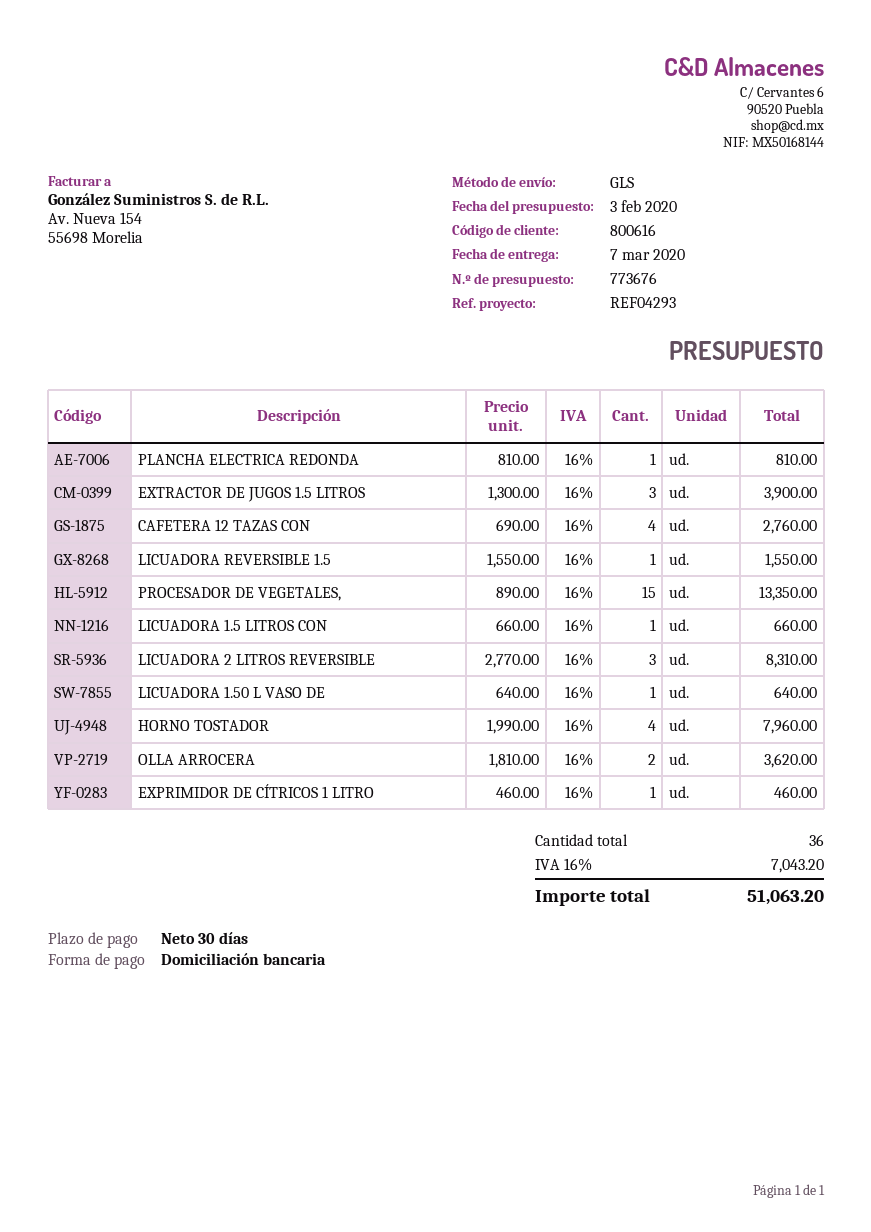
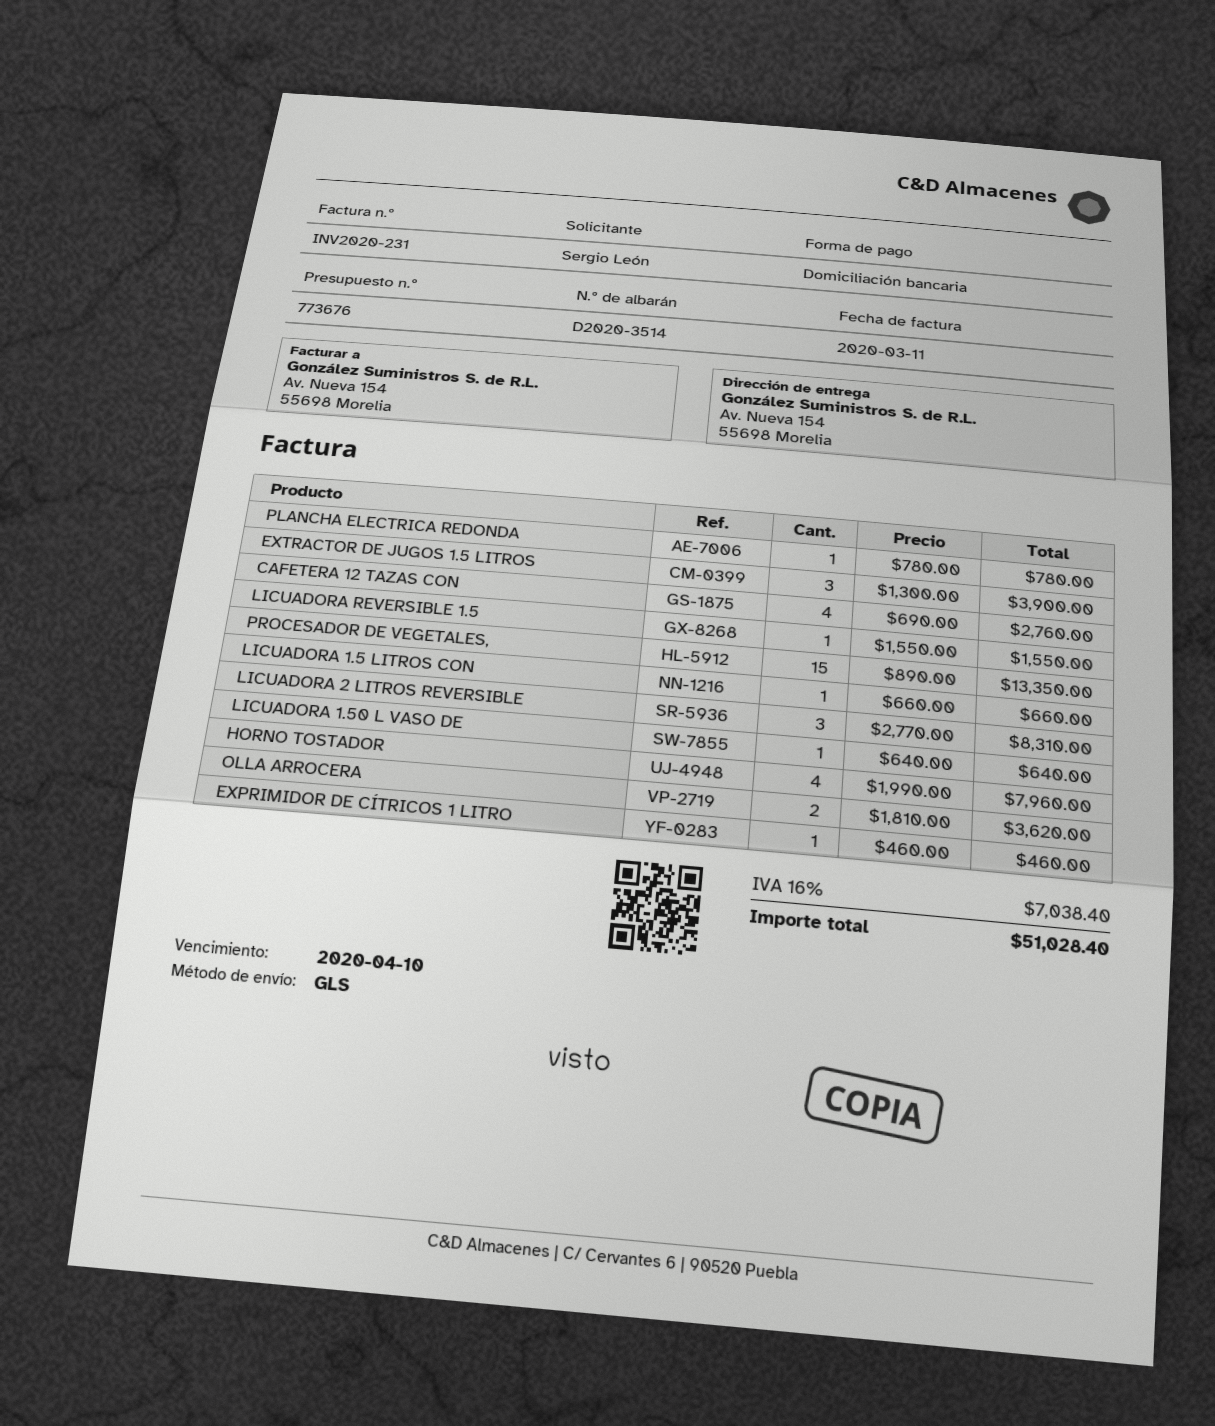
PLANCHA ELECTRICA REDONDA: 1 x 810.00 = 810.00 -> 1 x 780.00 = 780.00
tax: 16% = 7043.20 -> 16% = 7038.40
total: 51063.20 -> 51028.40

